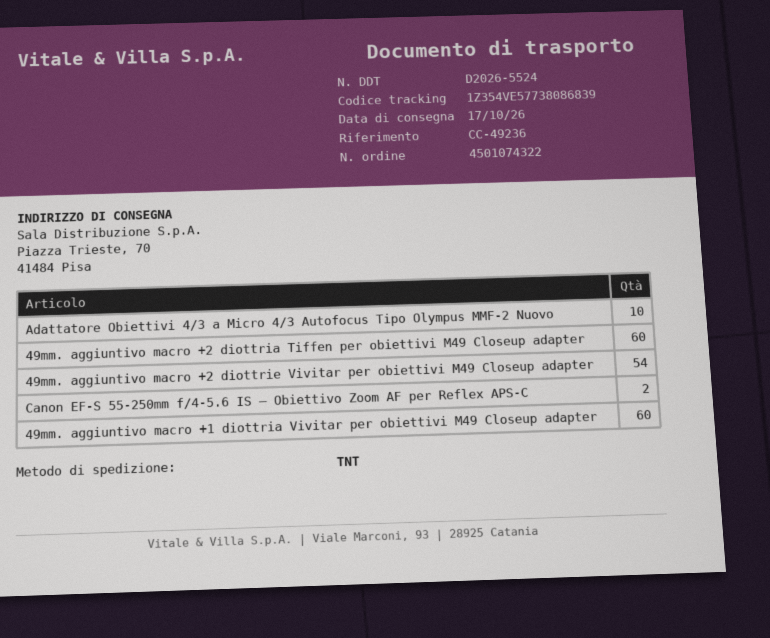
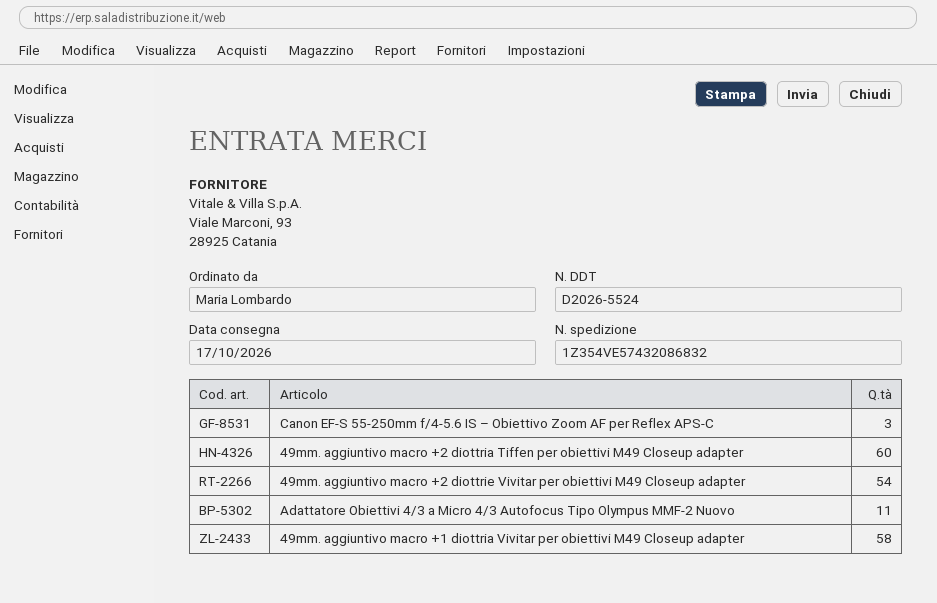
tracking number: 1Z354VE57738086839 -> 1Z354VE57432086832
Adattatore Obiettivi 4/3 a Micro 4/3 Autofocus Tipo Olympus MMF-2 Nuovo: 10 -> 11
Canon EF‑S 55‑250mm f/4‑5.6 IS – Obiettivo Zoom AF per Reflex APS‑C: 2 -> 3
49mm. aggiuntivo macro +1 diottria Vivitar per obiettivi M49 Closeup adapter: 60 -> 58

